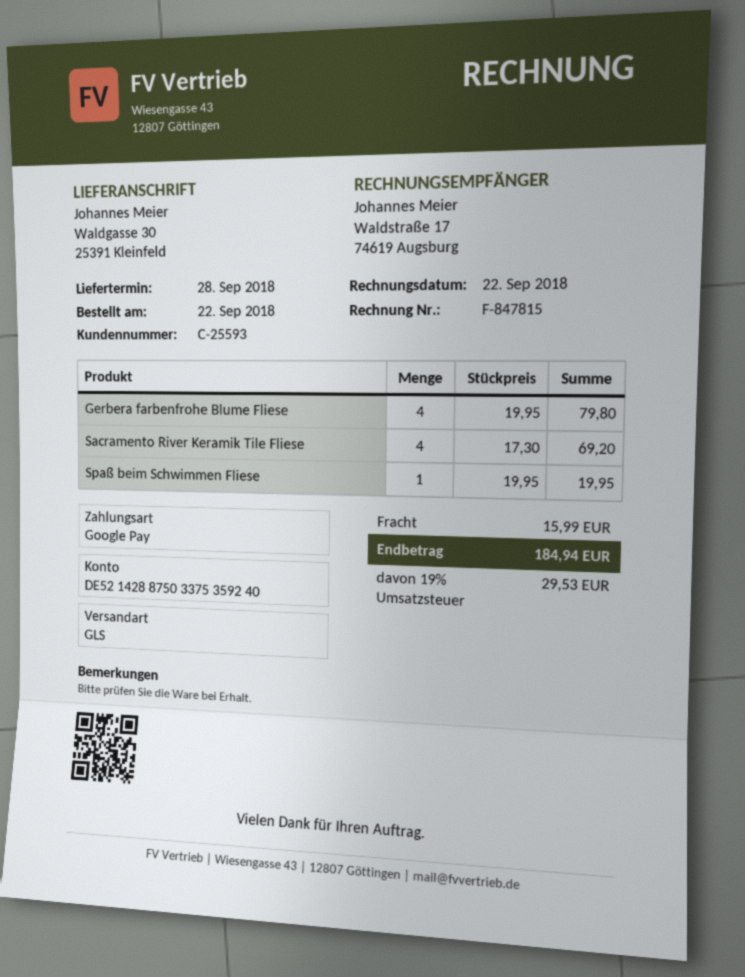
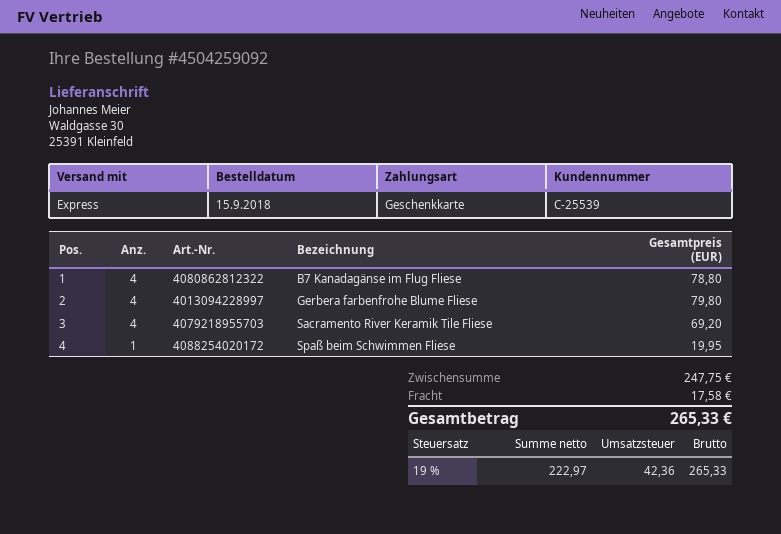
order date: 2018-09-22 -> 2018-09-15
customer number: C-25593 -> C-25539
payment method: Google Pay -> gift card
shipping method: GLS -> express
B7 Kanadagänse im Flug Fliese: none -> 4 for 78.80
shipping: 15.99 -> 17.58
tax: 19% = 29.53 -> 19% = 42.36
total: 184.94 -> 265.33

